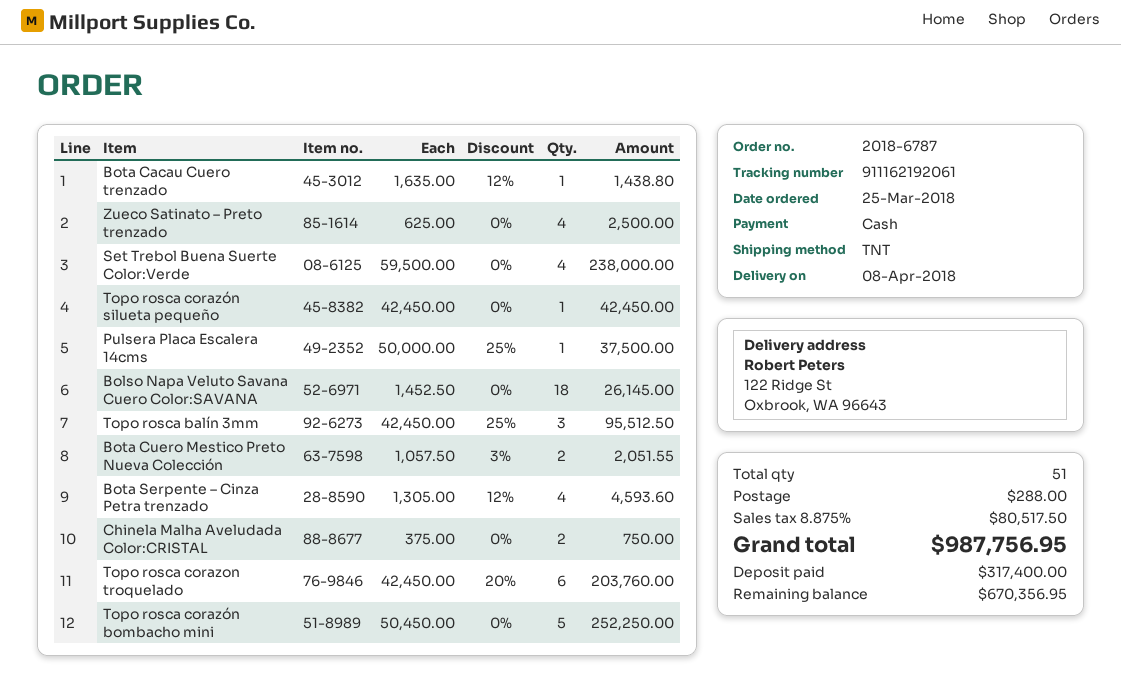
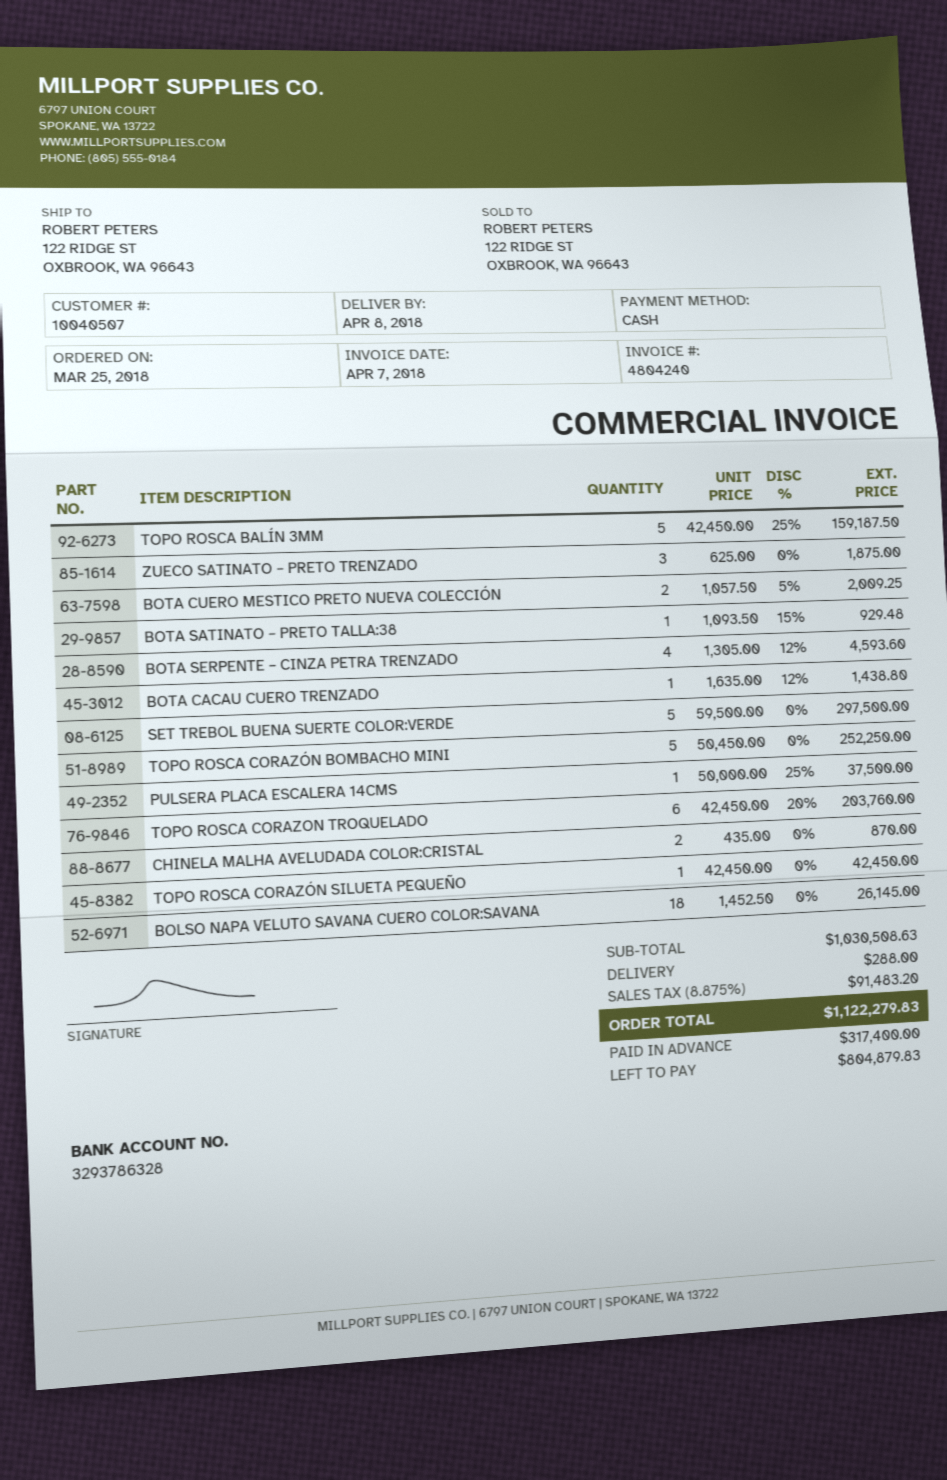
Zueco Satinato – Preto trenzado: 4 x 625.00 = 2500.00 -> 3 x 625.00 = 1875.00
Set Trebol Buena Suerte Color:Verde: 4 x 59500.00 = 238000.00 -> 5 x 59500.00 = 297500.00
Topo rosca balín 3mm: 3 x 42450.00 - 25% = 95512.50 -> 5 x 42450.00 - 25% = 159187.50
Bota Cuero Mestico Preto Nueva Colección: 2 x 1057.50 - 3% = 2051.55 -> 2 x 1057.50 - 5% = 2009.25
Chinela Malha Aveludada Color:CRISTAL: 2 x 375.00 = 750.00 -> 2 x 435.00 = 870.00
BOTA SATINATO – PRETO TALLA:38: none -> 1 x 1093.50 - 15% = 929.48
tax: 8.875% = 80517.50 -> 8.875% = 91483.20
total: 987756.95 -> 1122279.83
balance: 670356.95 -> 804879.83

